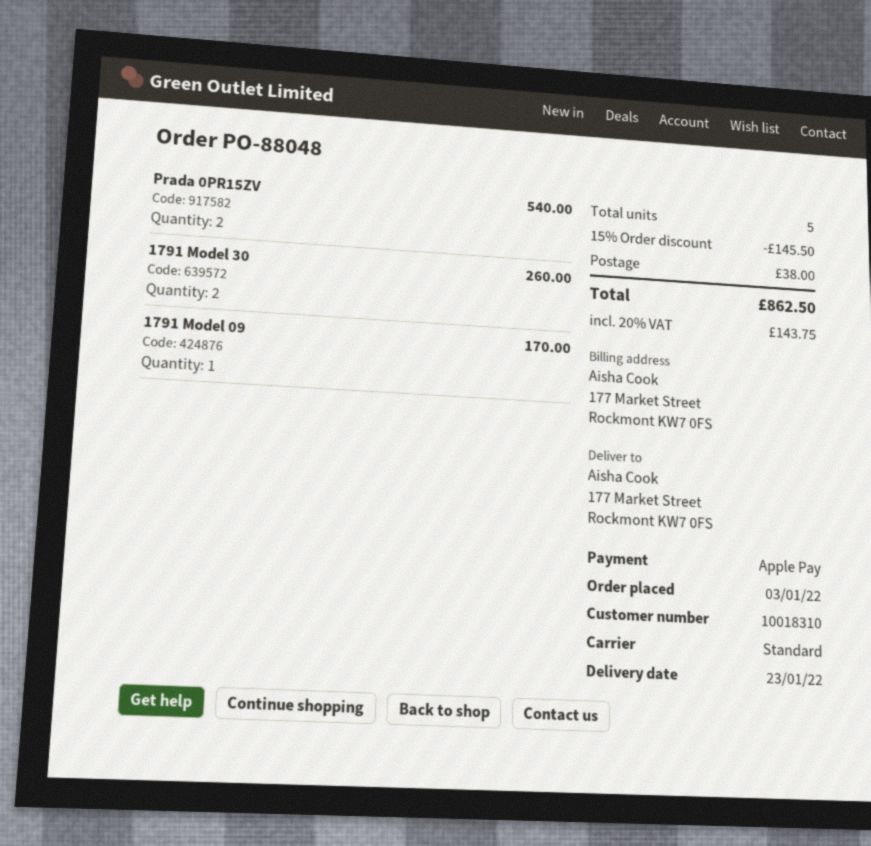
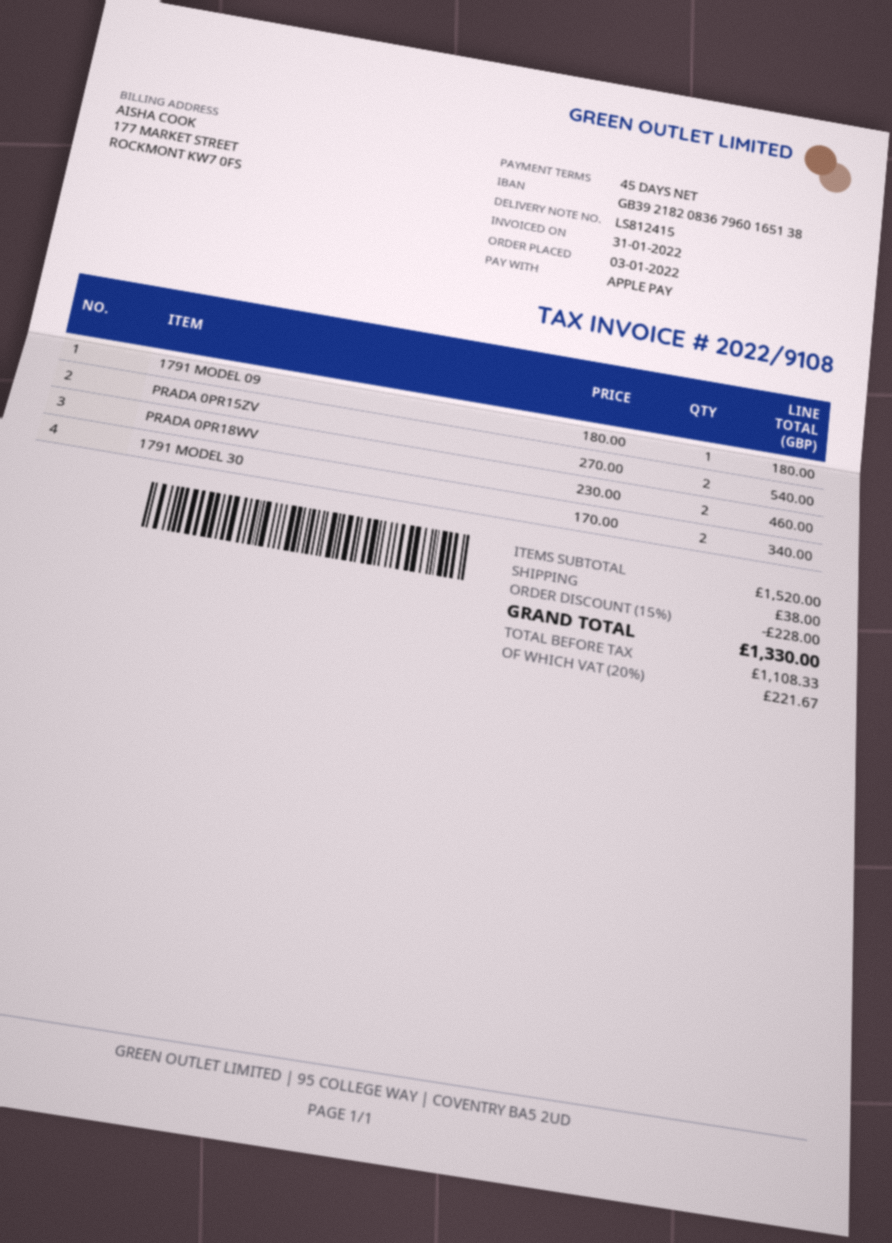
1791 Model 30: 2 for 260.00 -> 2 for 340.00
1791 Model 09: 1 for 170.00 -> 1 for 180.00
PRADA 0PR18WV: none -> 2 for 460.00
discount: 15% = 145.50 -> 15% = 228.00
tax: 20% = 143.75 -> 20% = 221.67
total: 862.50 -> 1330.00

